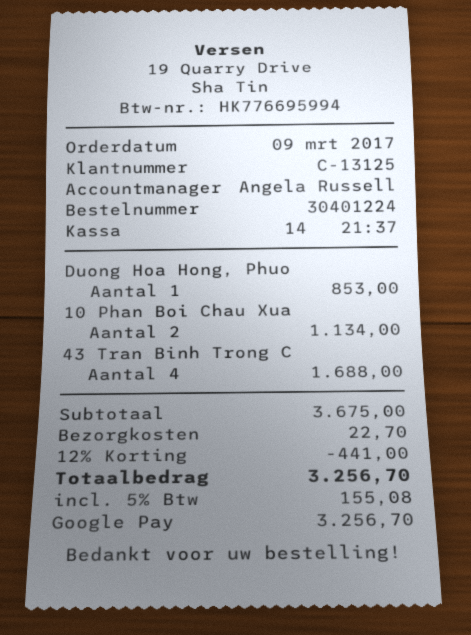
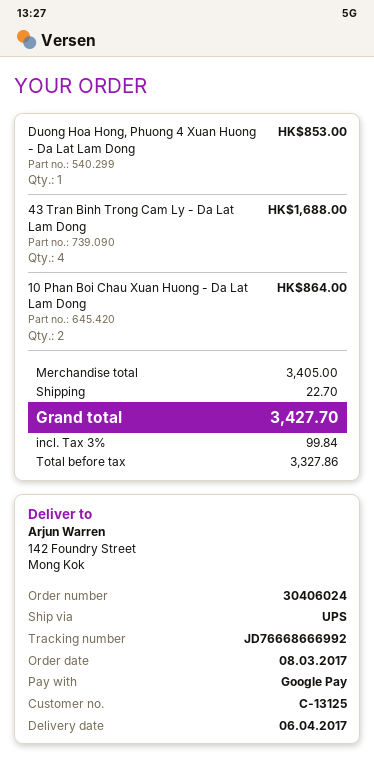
order number: 30401224 -> 30406024
order date: 2017-03-09 -> 2017-03-08
10 Phan Boi Chau Xua: 2 for 1134.00 -> 2 for 864.00
subtotal: 3675.00 -> 3405.00
discount: 12% = 441.00 -> none
tax: 5% = 155.08 -> 3% = 99.84
total: 3256.70 -> 3427.70

